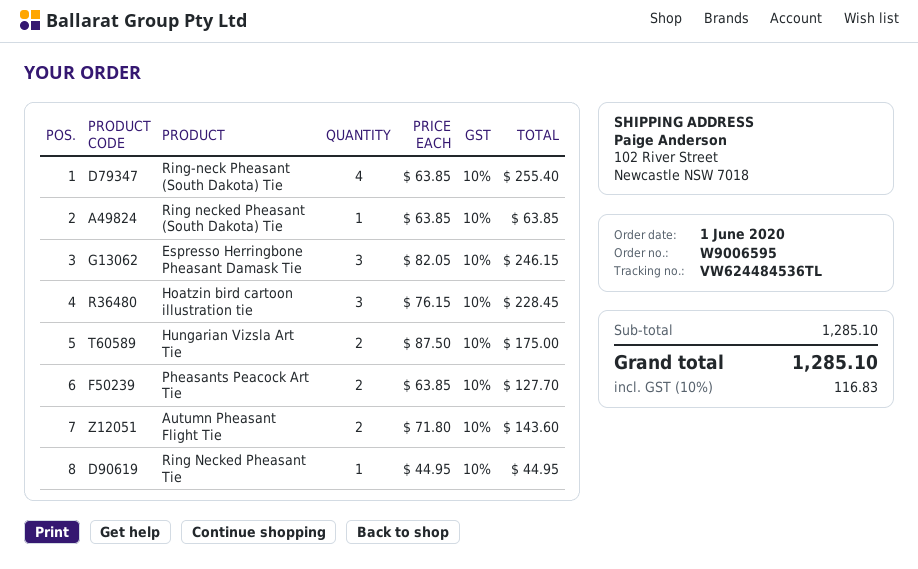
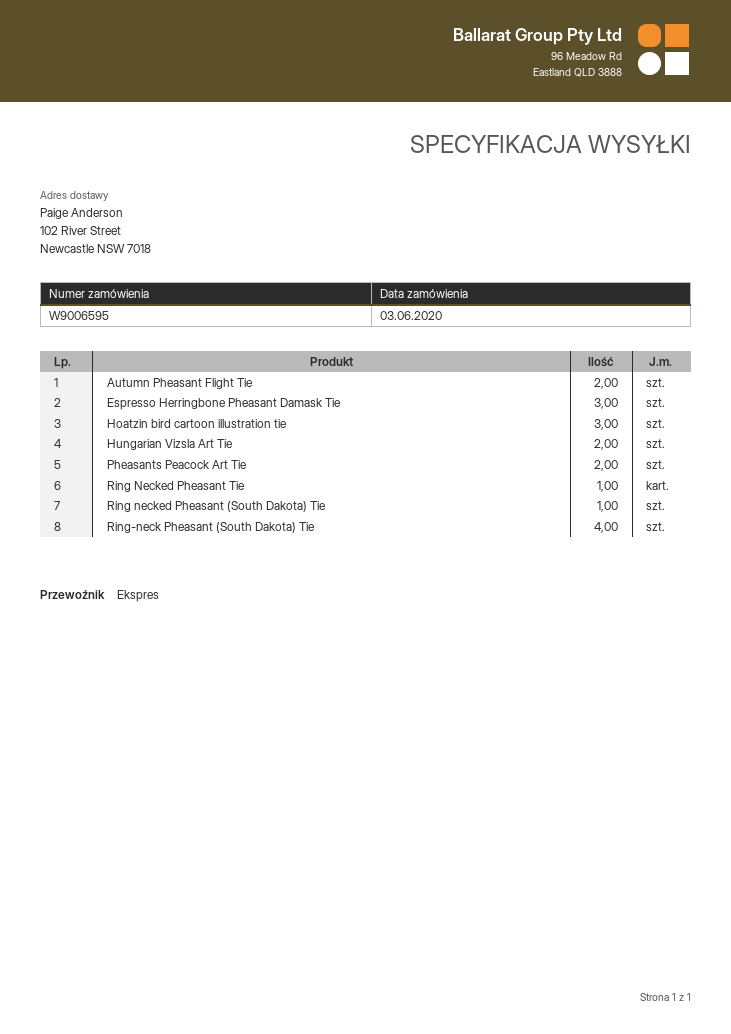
order date: 2020-06-01 -> 2020-06-03

